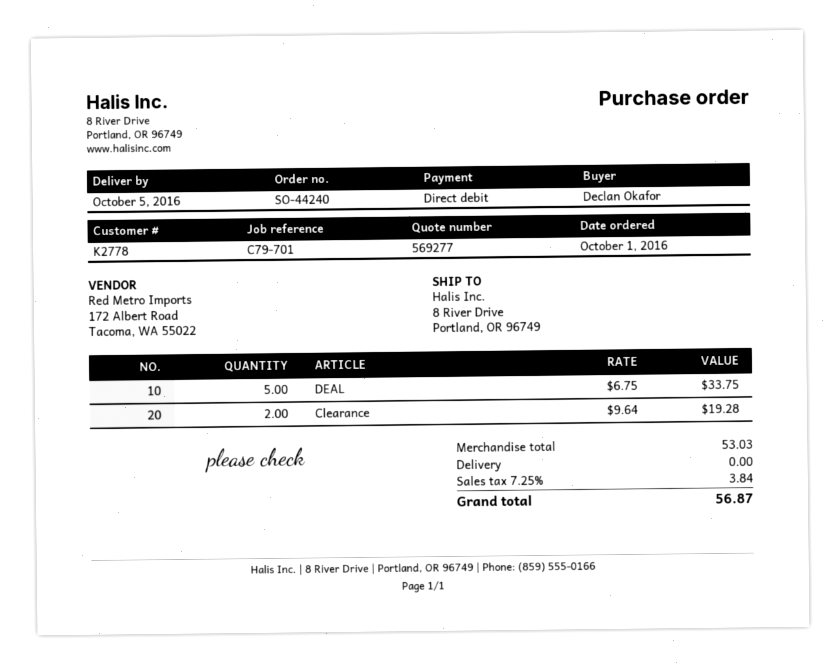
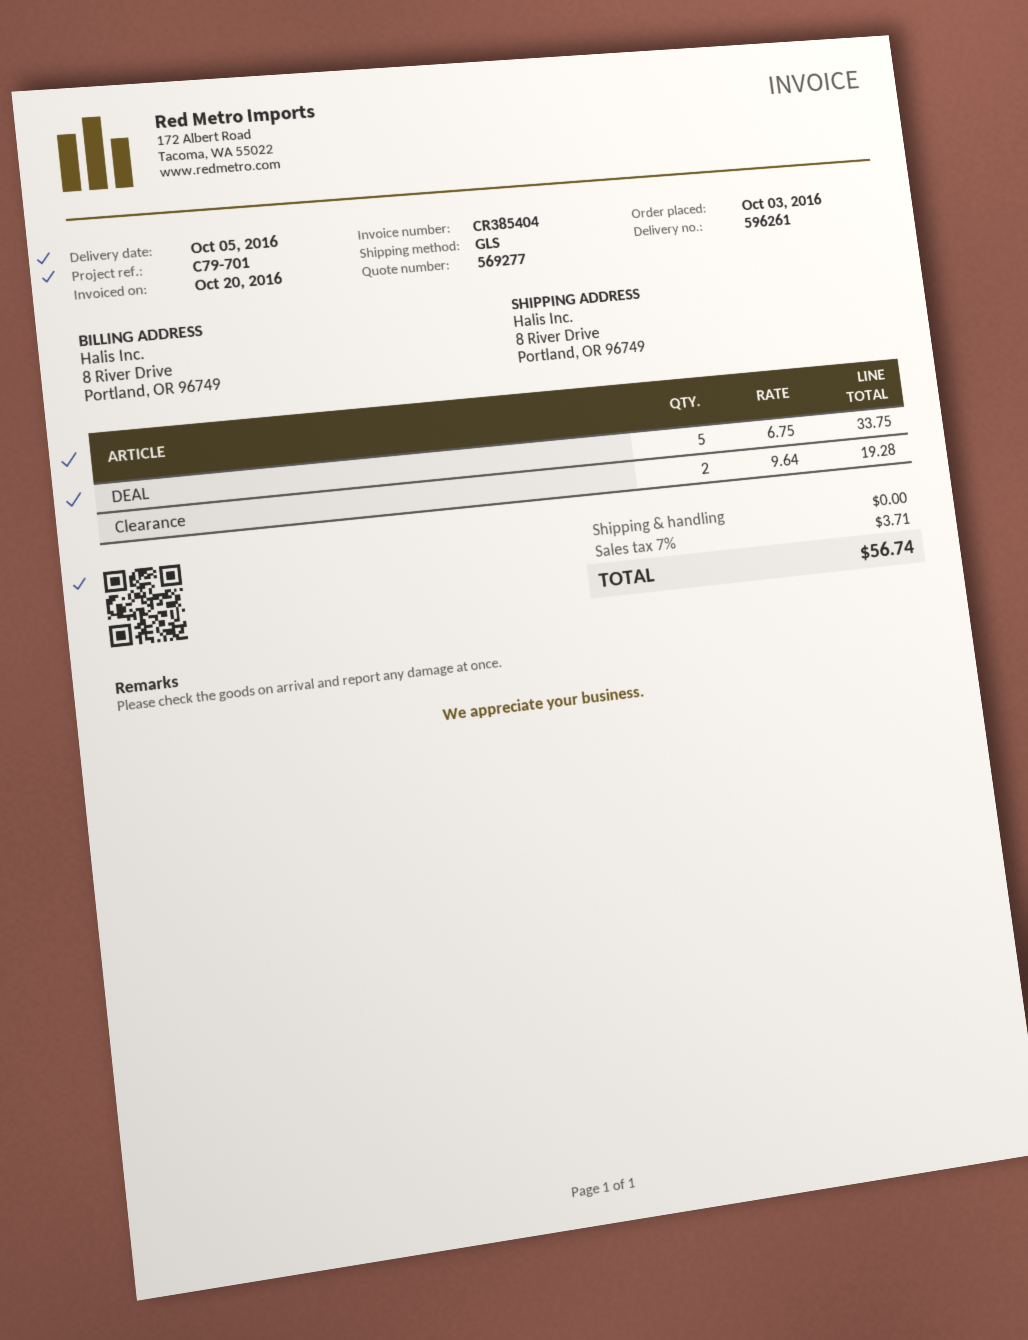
order date: 2016-10-01 -> 2016-10-03
tax: 7.25% = 3.84 -> 7% = 3.71
total: 56.87 -> 56.74

